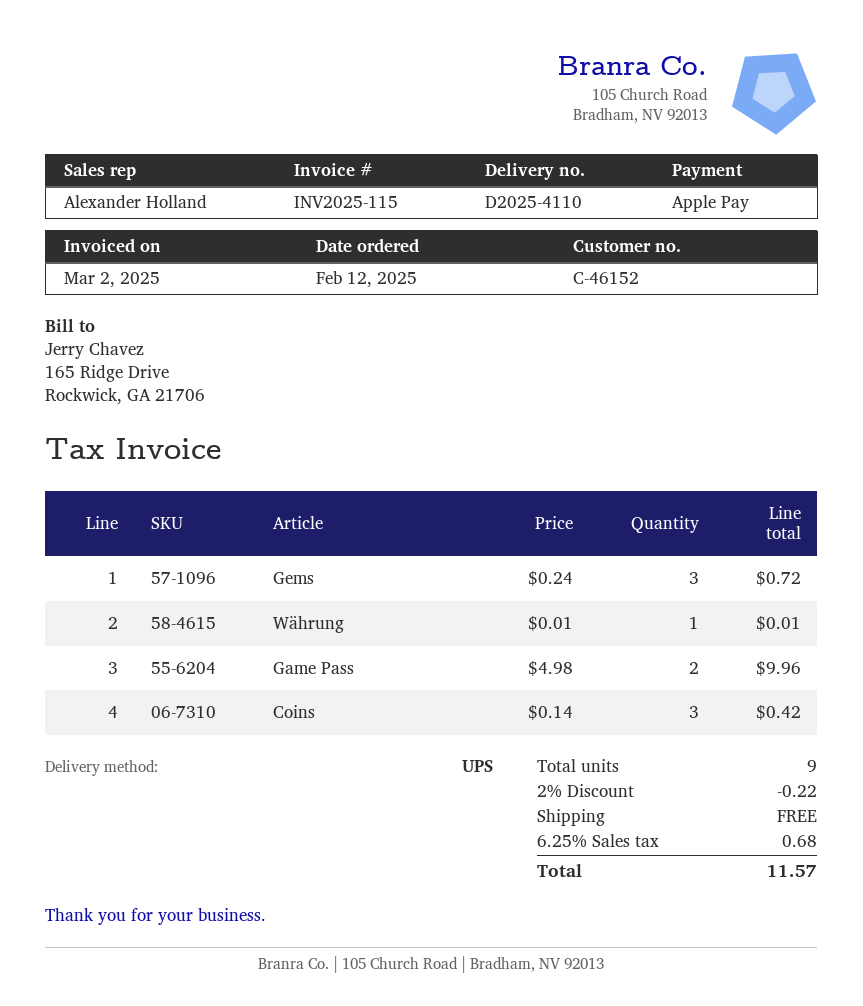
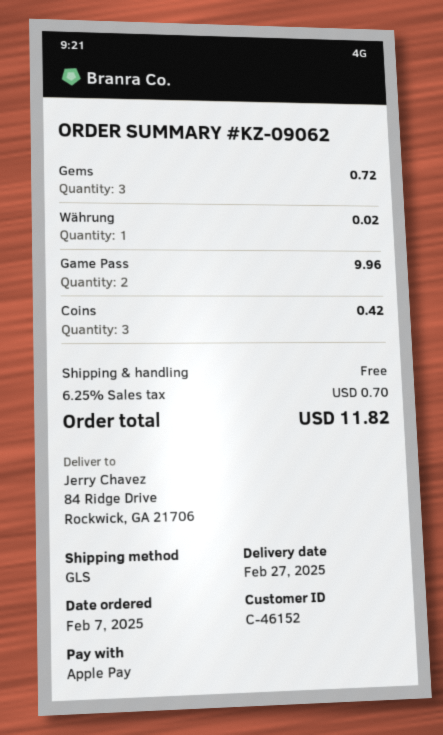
order date: 2025-02-12 -> 2025-02-07
shipping method: UPS -> GLS
Währung: 1 for 0.01 -> 1 for 0.02
discount: 2% = 0.22 -> none
tax: 6.25% = 0.68 -> 6.25% = 0.70
total: 11.57 -> 11.82

